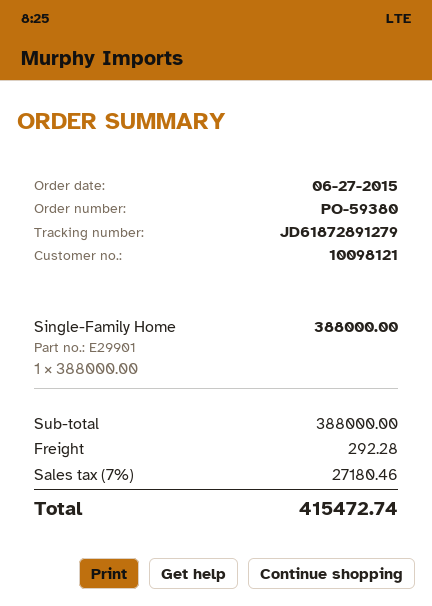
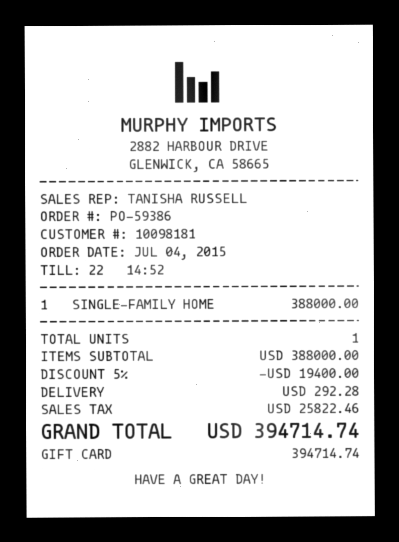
order number: PO-59380 -> PO-59386
order date: 2015-06-27 -> 2015-07-04
customer number: 10098121 -> 10098181
discount: none -> 5% = 19400.00
tax: 27180.46 -> 25822.46
total: 415472.74 -> 394714.74

